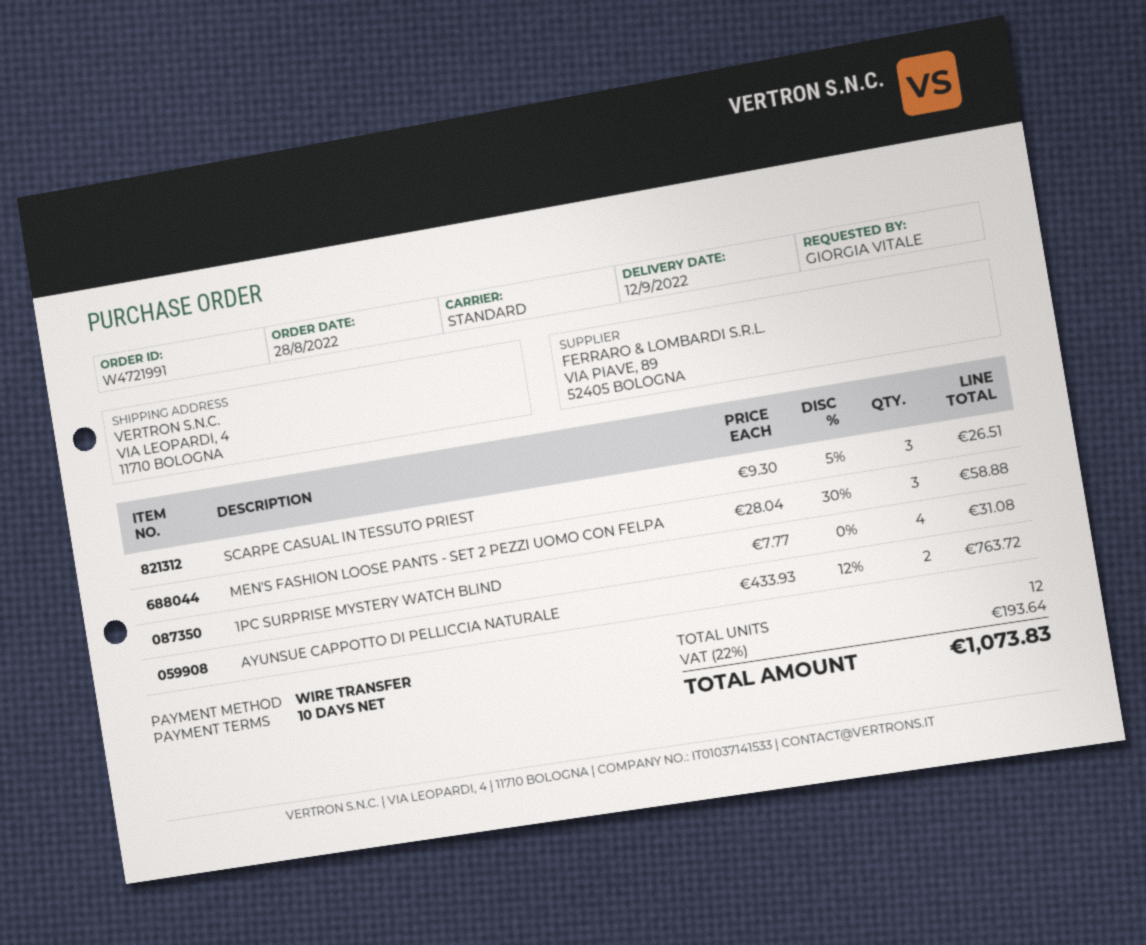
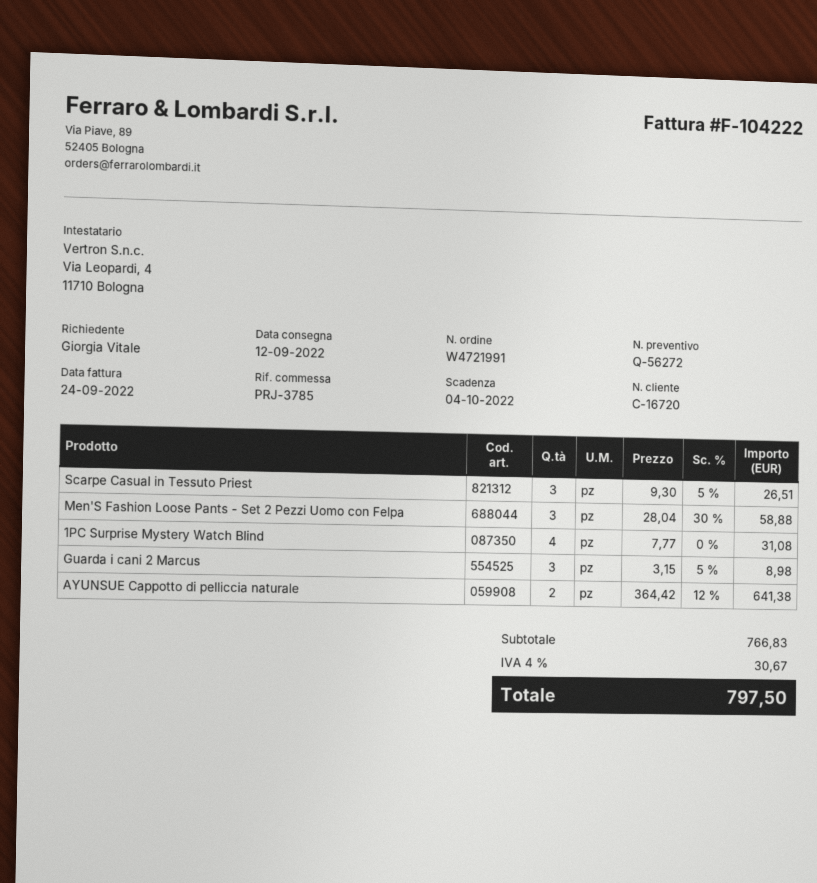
AYUNSUE CAPPOTTO DI PELLICCIA NATURALE: 2 x 433.93 - 12% = 763.72 -> 2 x 364.42 - 12% = 641.38
Guarda i cani 2 Marcus: none -> 3 x 3.15 - 5% = 8.98
tax: 22% = 193.64 -> 4% = 30.67
total: 1073.83 -> 797.50

